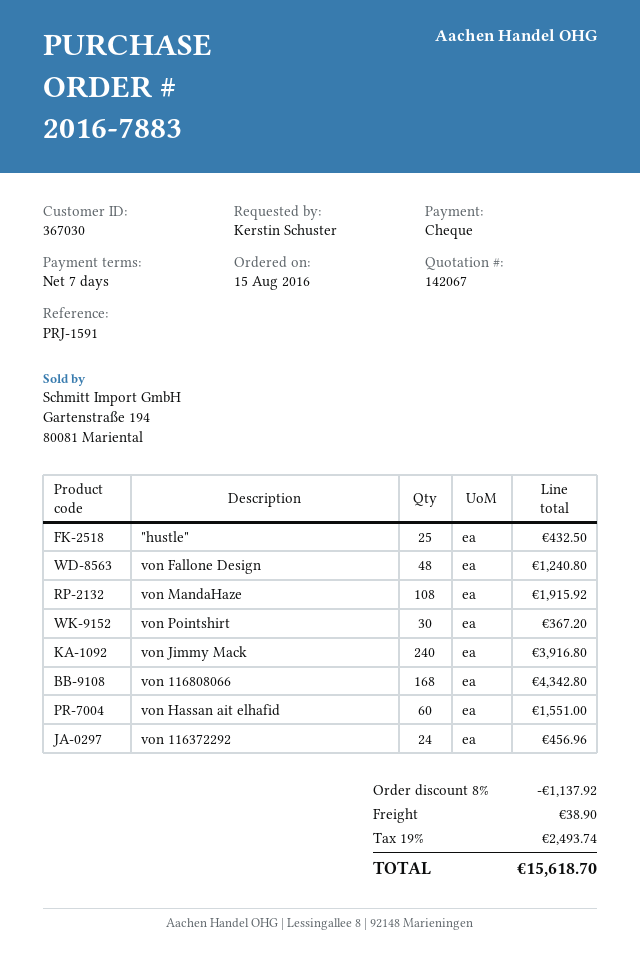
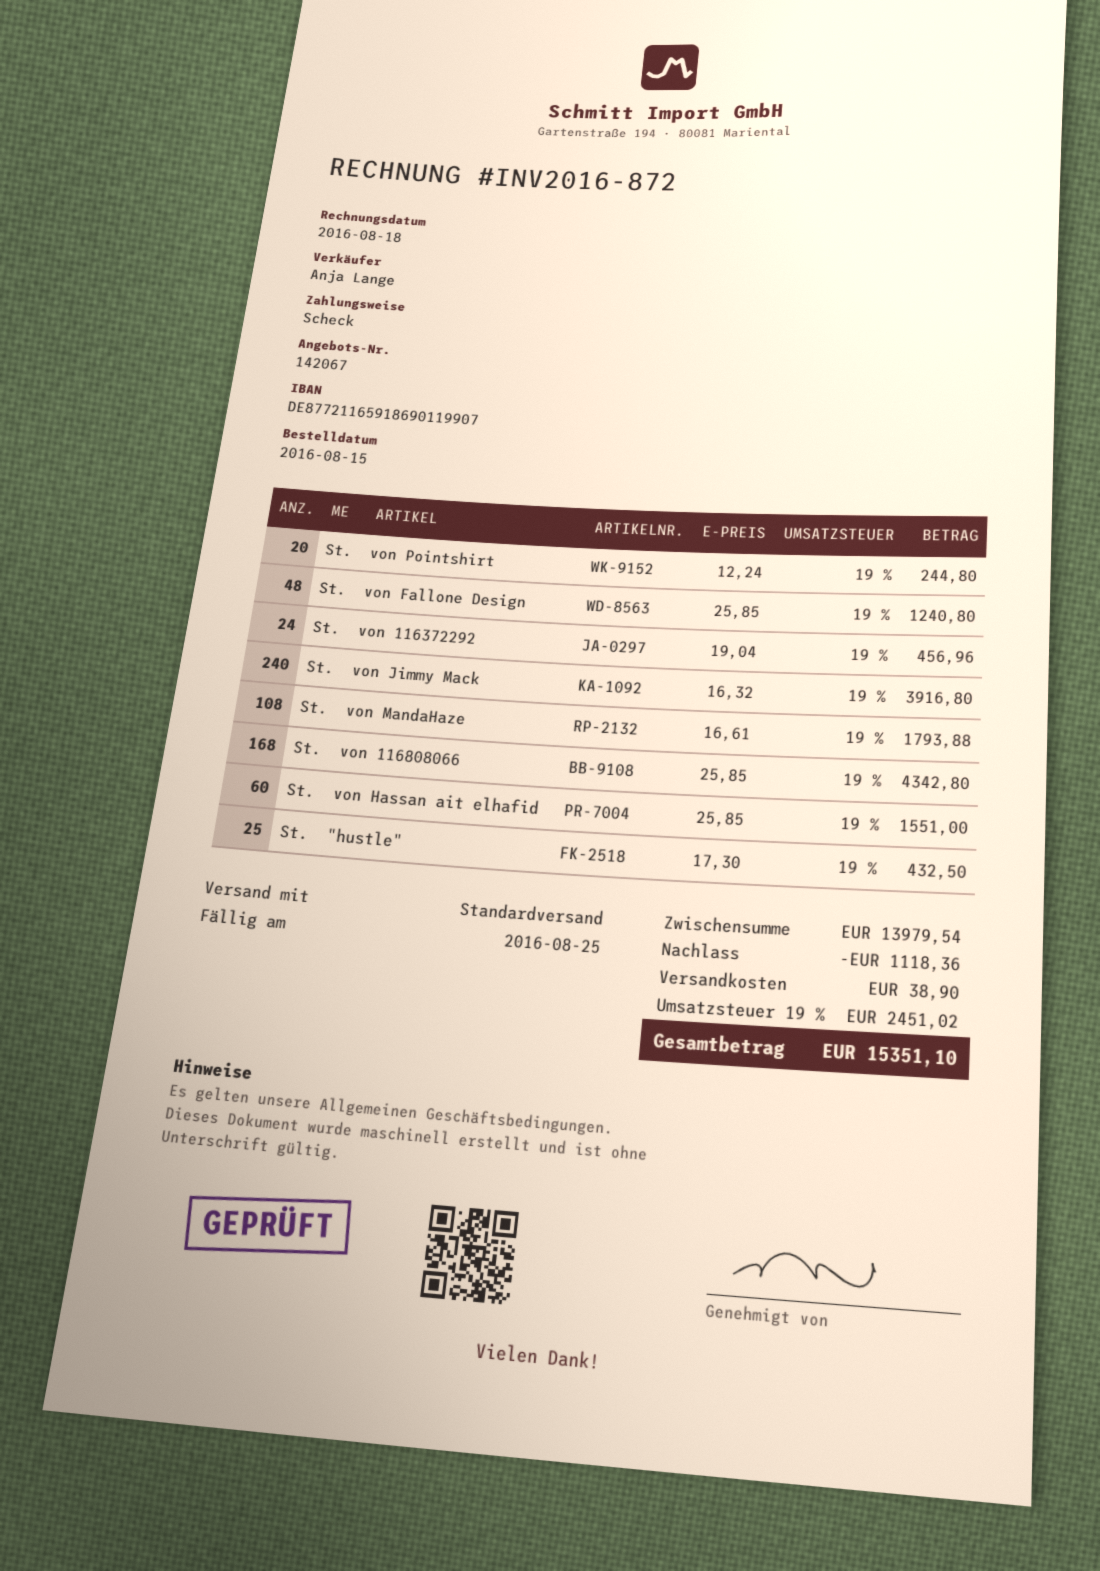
von MandaHaze: 108 for 1915.92 -> 108 for 1793.88
von Pointshirt: 30 for 367.20 -> 20 for 244.80
discount: 1137.92 -> 1118.36
tax: 19% = 2493.74 -> 19% = 2451.02
total: 15618.70 -> 15351.10

